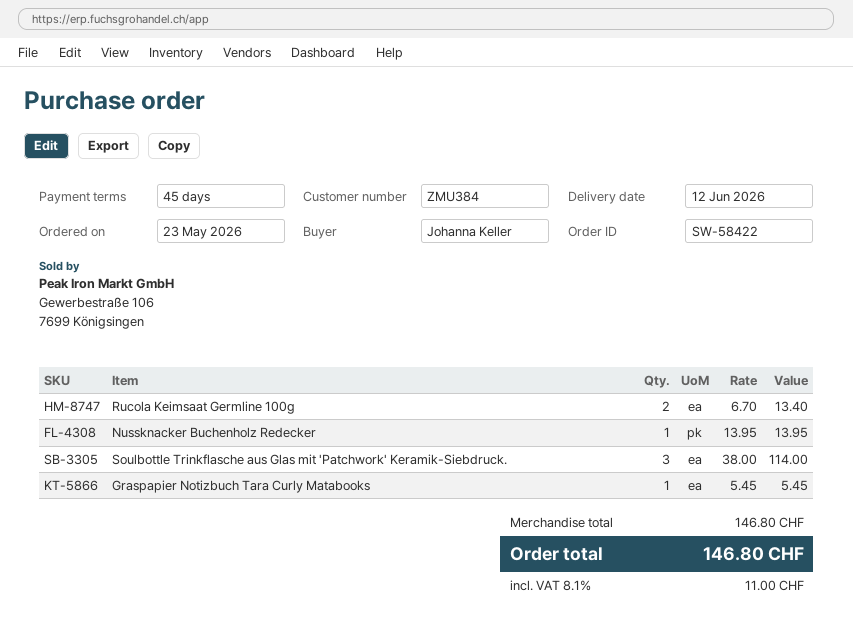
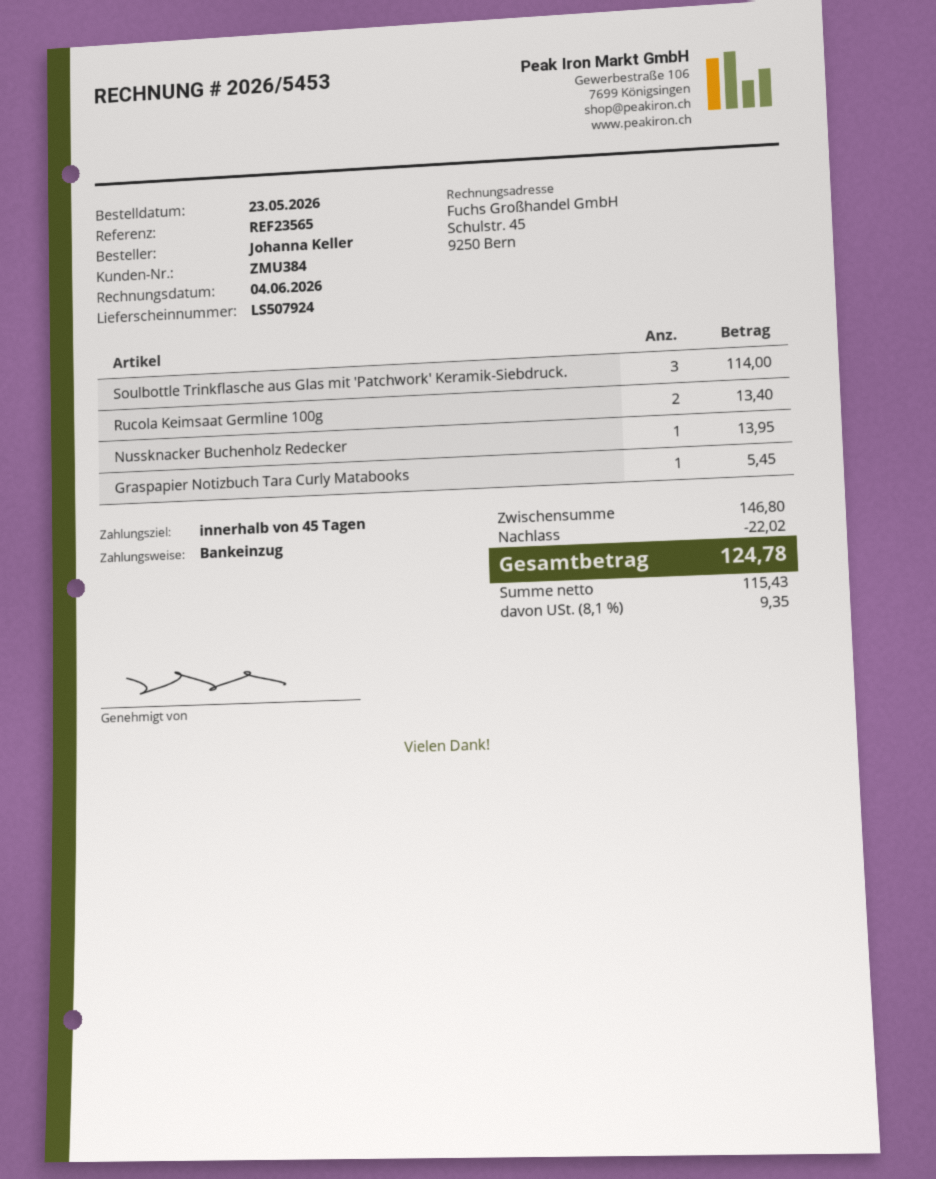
discount: none -> 22.02
tax: 8.1% = 11.00 -> 8.1% = 9.35
total: 146.80 -> 124.78

